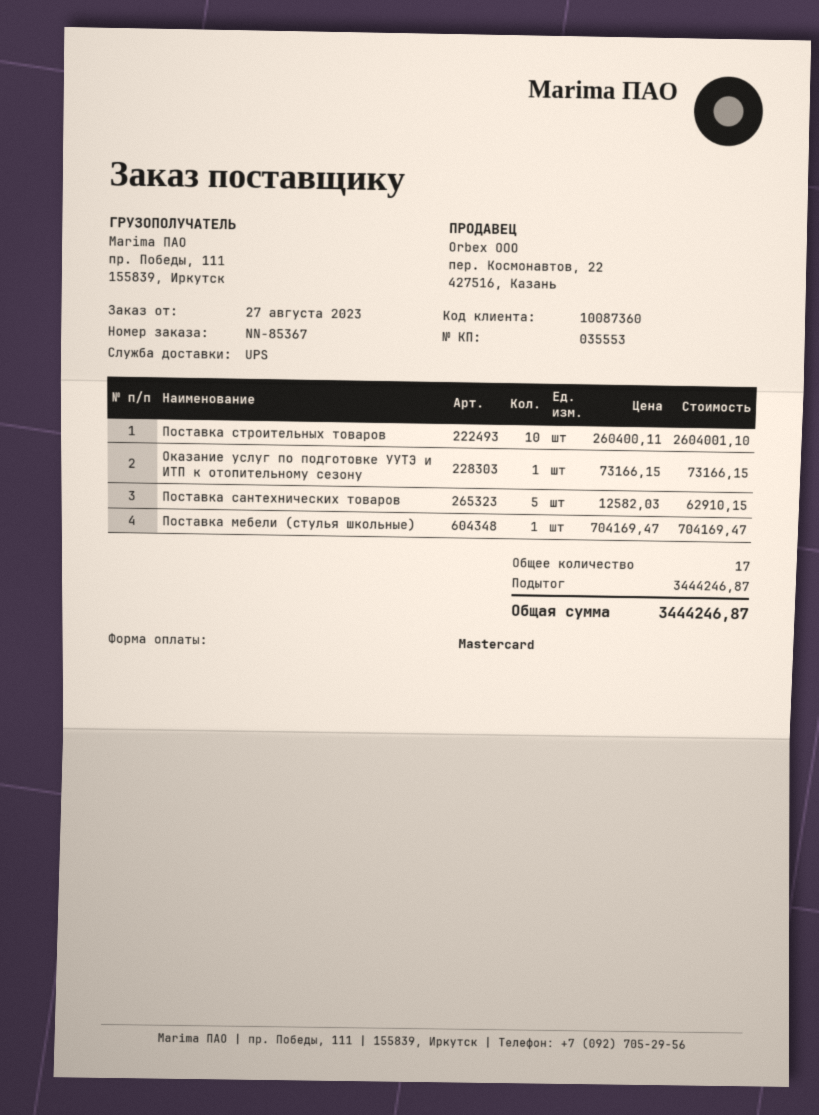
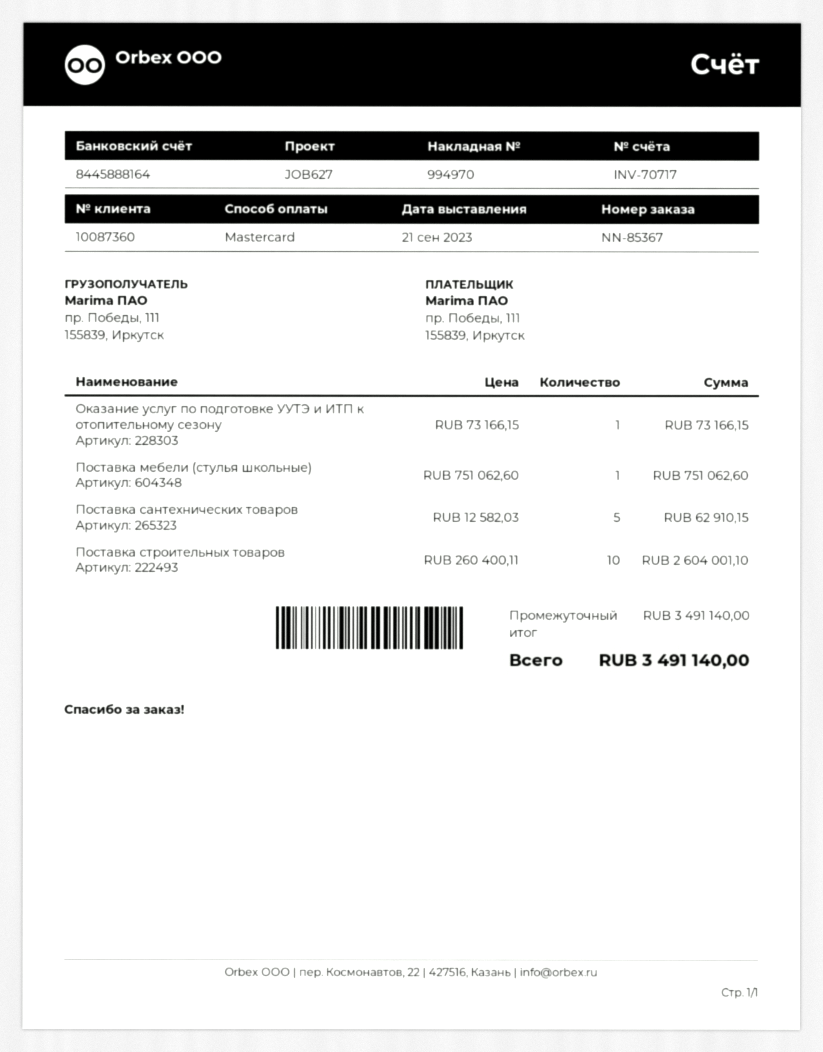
Поставка мебели (стулья школьные): 1 x 704169.47 = 704169.47 -> 1 x 751062.60 = 751062.60
subtotal: 3444246.87 -> 3491140.00
total: 3444246.87 -> 3491140.00

